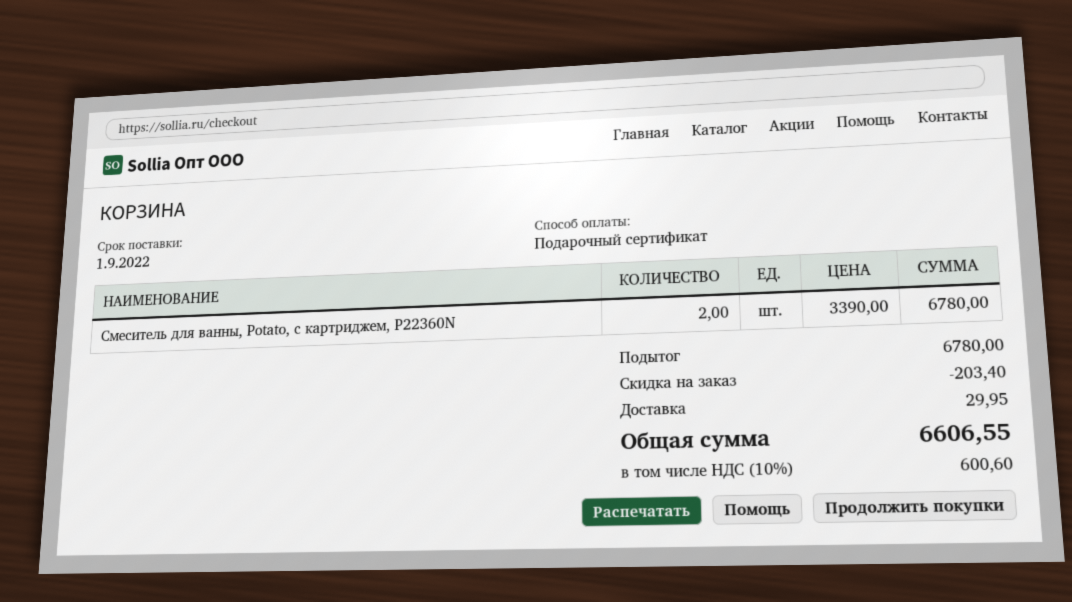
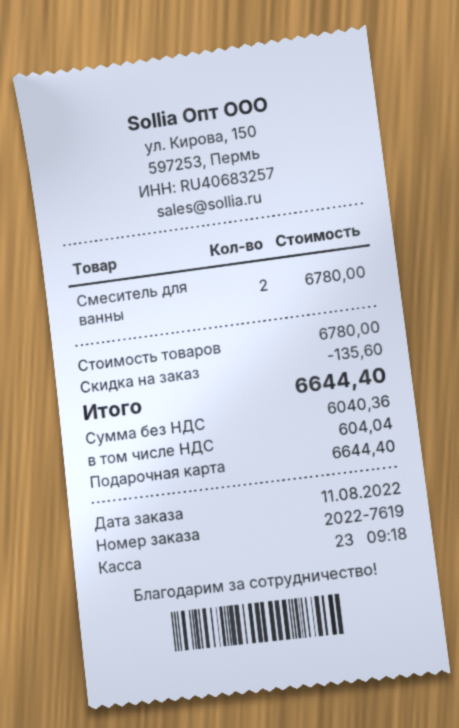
discount: 203.40 -> 135.60
shipping: 29.95 -> none
tax: 600.60 -> 604.04
total: 6606.55 -> 6644.40

